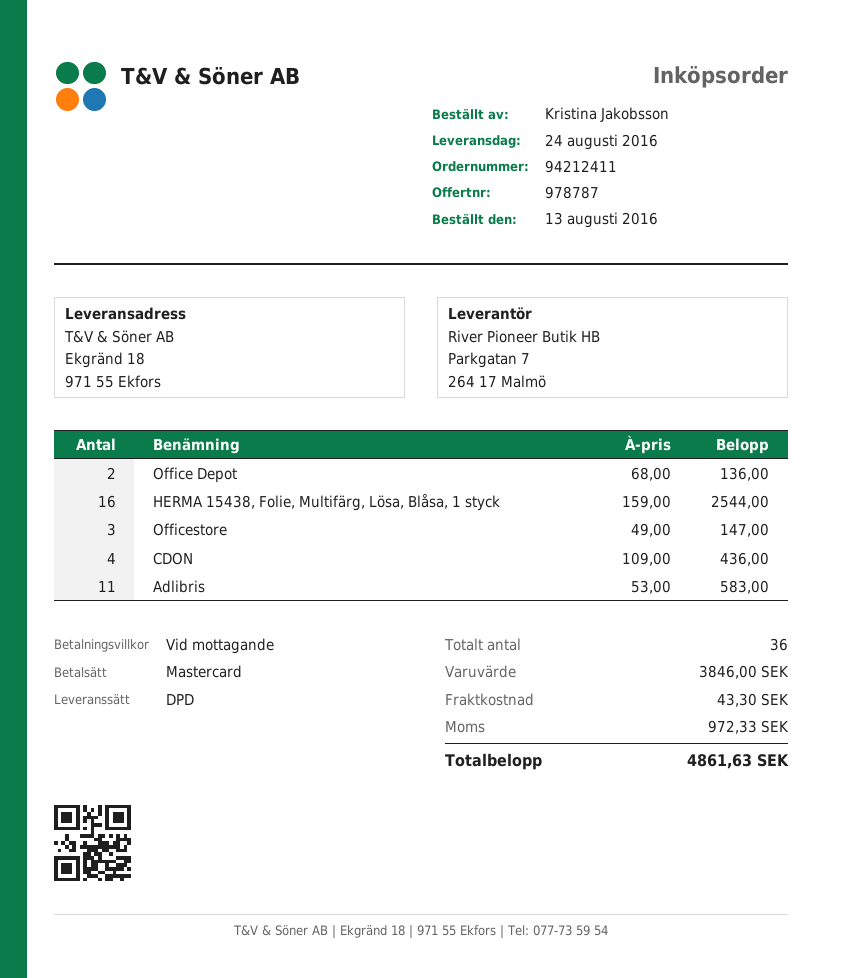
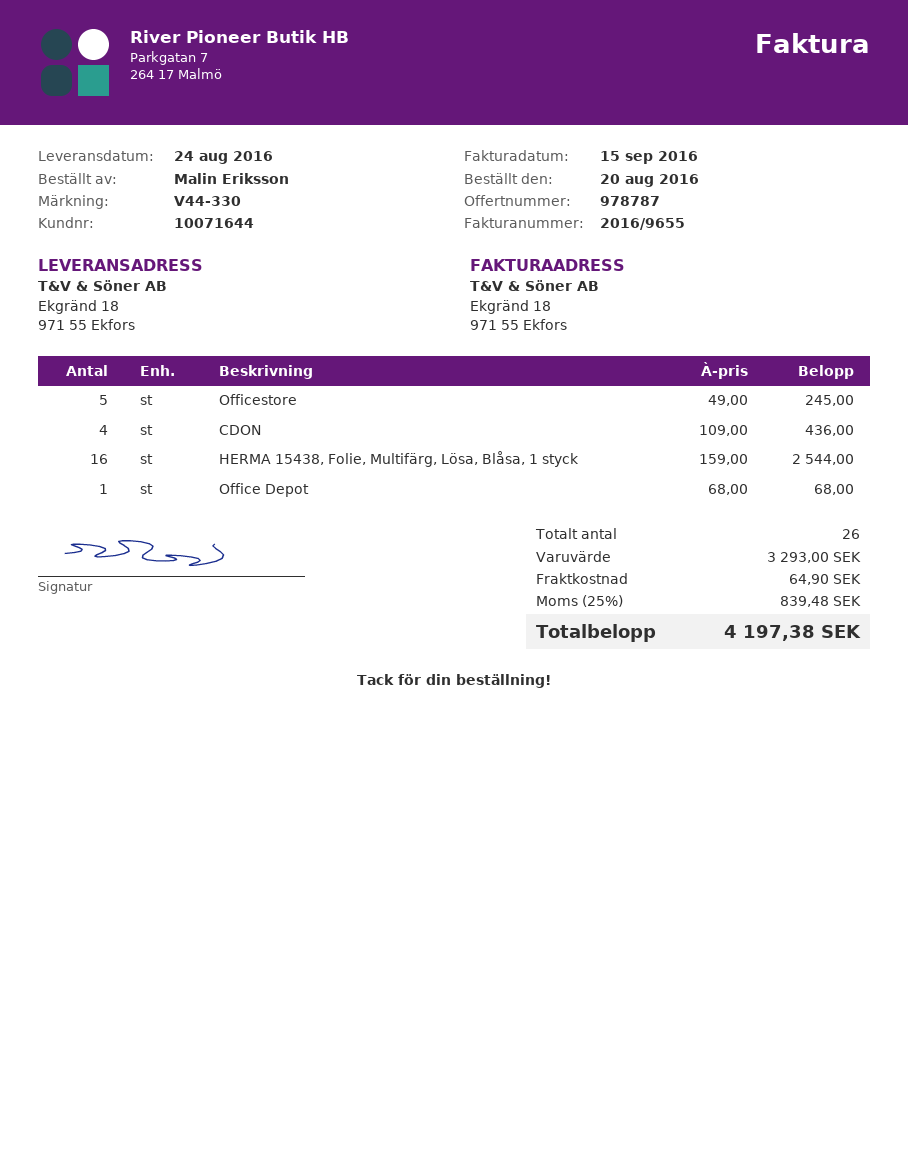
order date: 2016-08-13 -> 2016-08-20
ordered by: Kristina Jakobsson -> Malin Eriksson
Office Depot: 2 x 68.00 = 136.00 -> 1 x 68.00 = 68.00
Officestore: 3 x 49.00 = 147.00 -> 5 x 49.00 = 245.00
Adlibris: 11 x 53.00 = 583.00 -> none
total quantity: 36 -> 26
subtotal: 3846.00 -> 3293.00
shipping: 43.30 -> 64.90
tax: 972.33 -> 839.48
total: 4861.63 -> 4197.38

